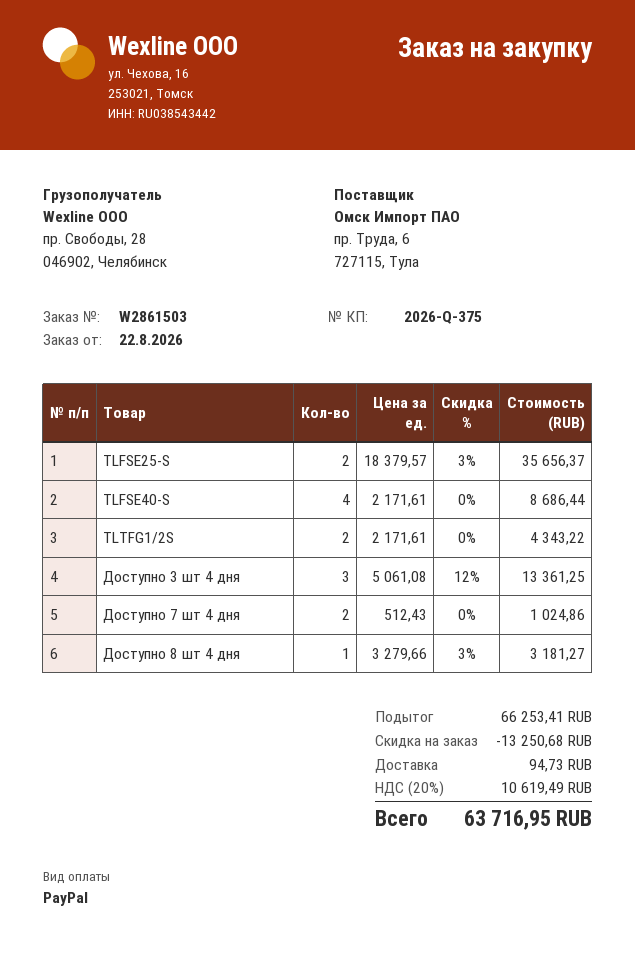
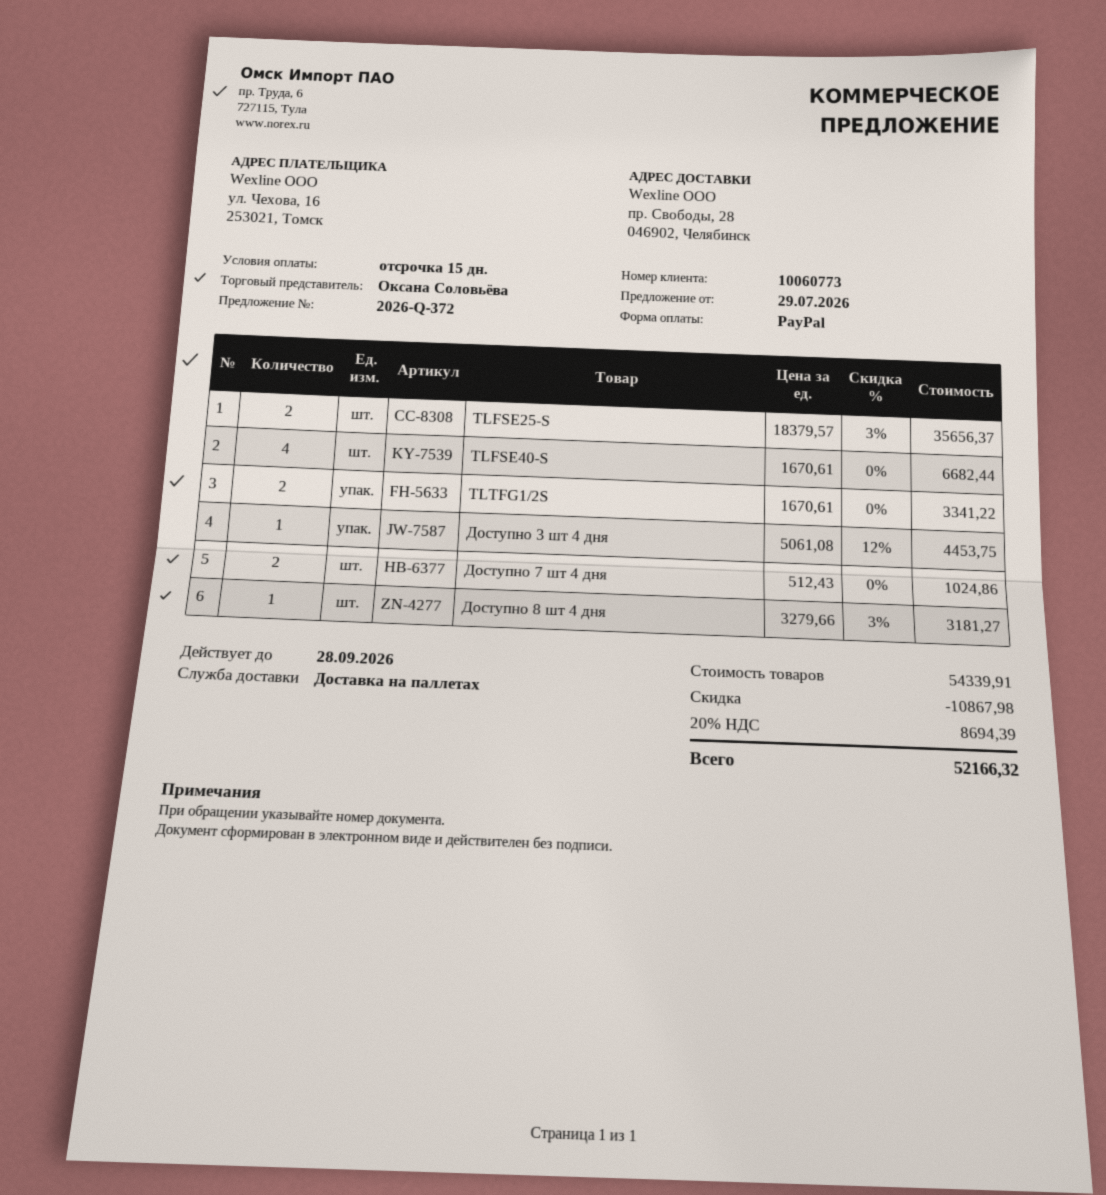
quote number: 2026-Q-375 -> 2026-Q-372
TLFSE40-S: 4 x 2171.61 = 8686.44 -> 4 x 1670.61 = 6682.44
TLTFG1/2S: 2 x 2171.61 = 4343.22 -> 2 x 1670.61 = 3341.22
Доступно 3 шт 4 дня: 3 x 5061.08 - 12% = 13361.25 -> 1 x 5061.08 - 12% = 4453.75
subtotal: 66253.41 -> 54339.91
discount: 13250.68 -> 10867.98
shipping: 94.73 -> none
tax: 20% = 10619.49 -> 20% = 8694.39
total: 63716.95 -> 52166.32

